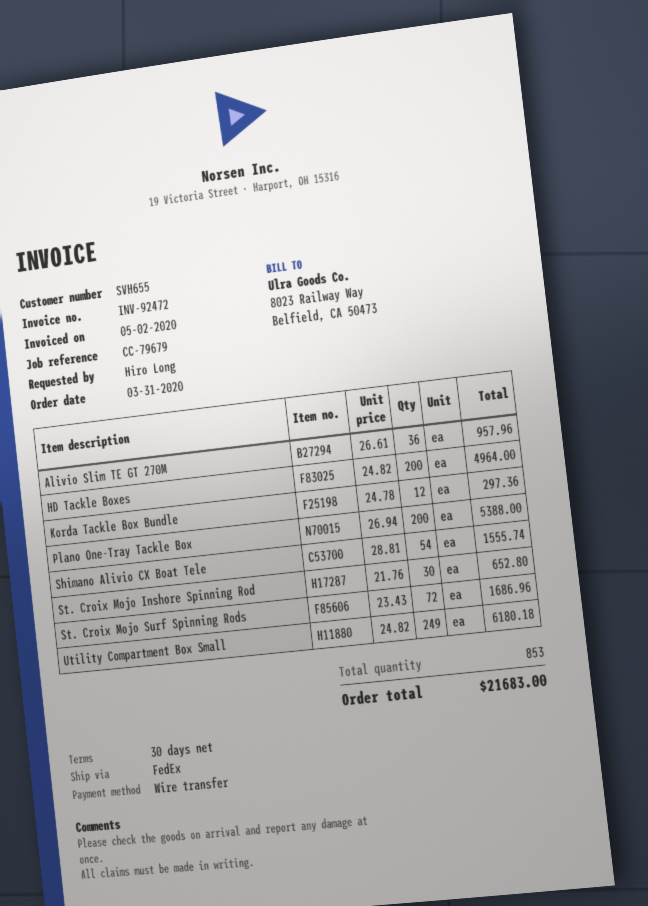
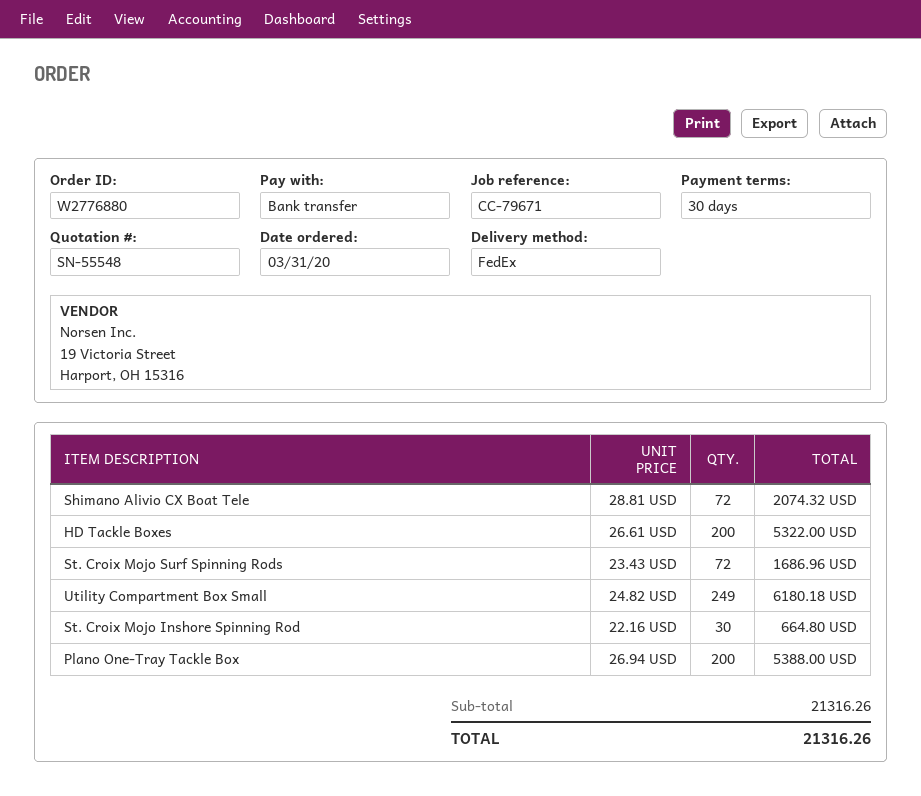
reference: CC-79679 -> CC-79671
Alivio Slim TE GT 270M: 36 x 26.61 = 957.96 -> none
HD Tackle Boxes: 200 x 24.82 = 4964.00 -> 200 x 26.61 = 5322.00
Korda Tackle Box Bundle: 12 x 24.78 = 297.36 -> none
Shimano Alivio CX Boat Tele: 54 x 28.81 = 1555.74 -> 72 x 28.81 = 2074.32
St. Croix Mojo Inshore Spinning Rod: 30 x 21.76 = 652.80 -> 30 x 22.16 = 664.80
total: 21683.00 -> 21316.26

